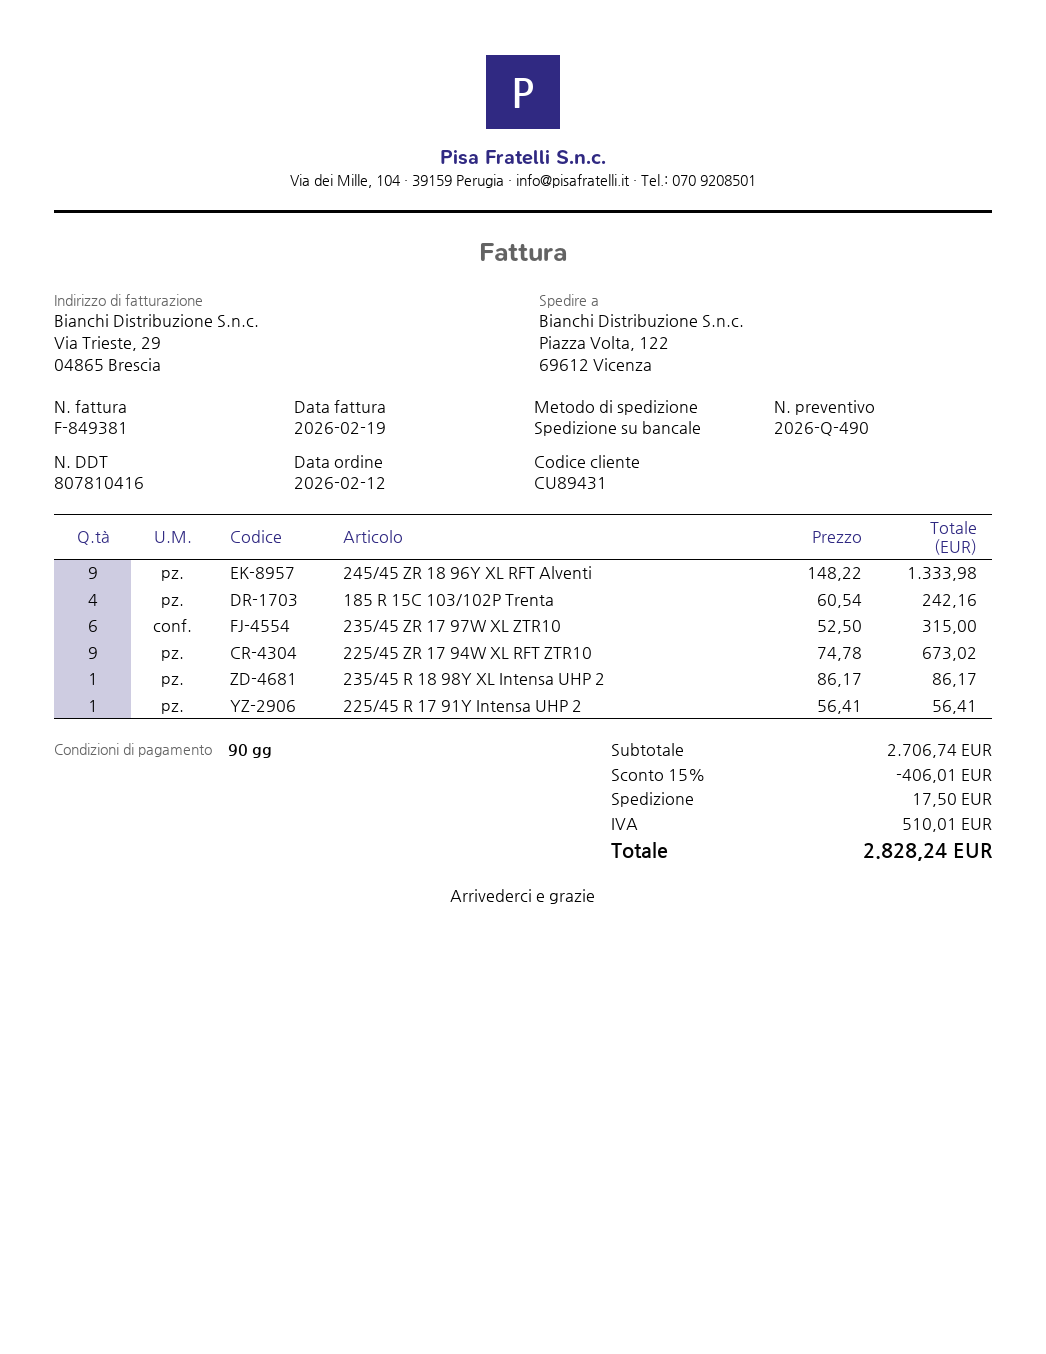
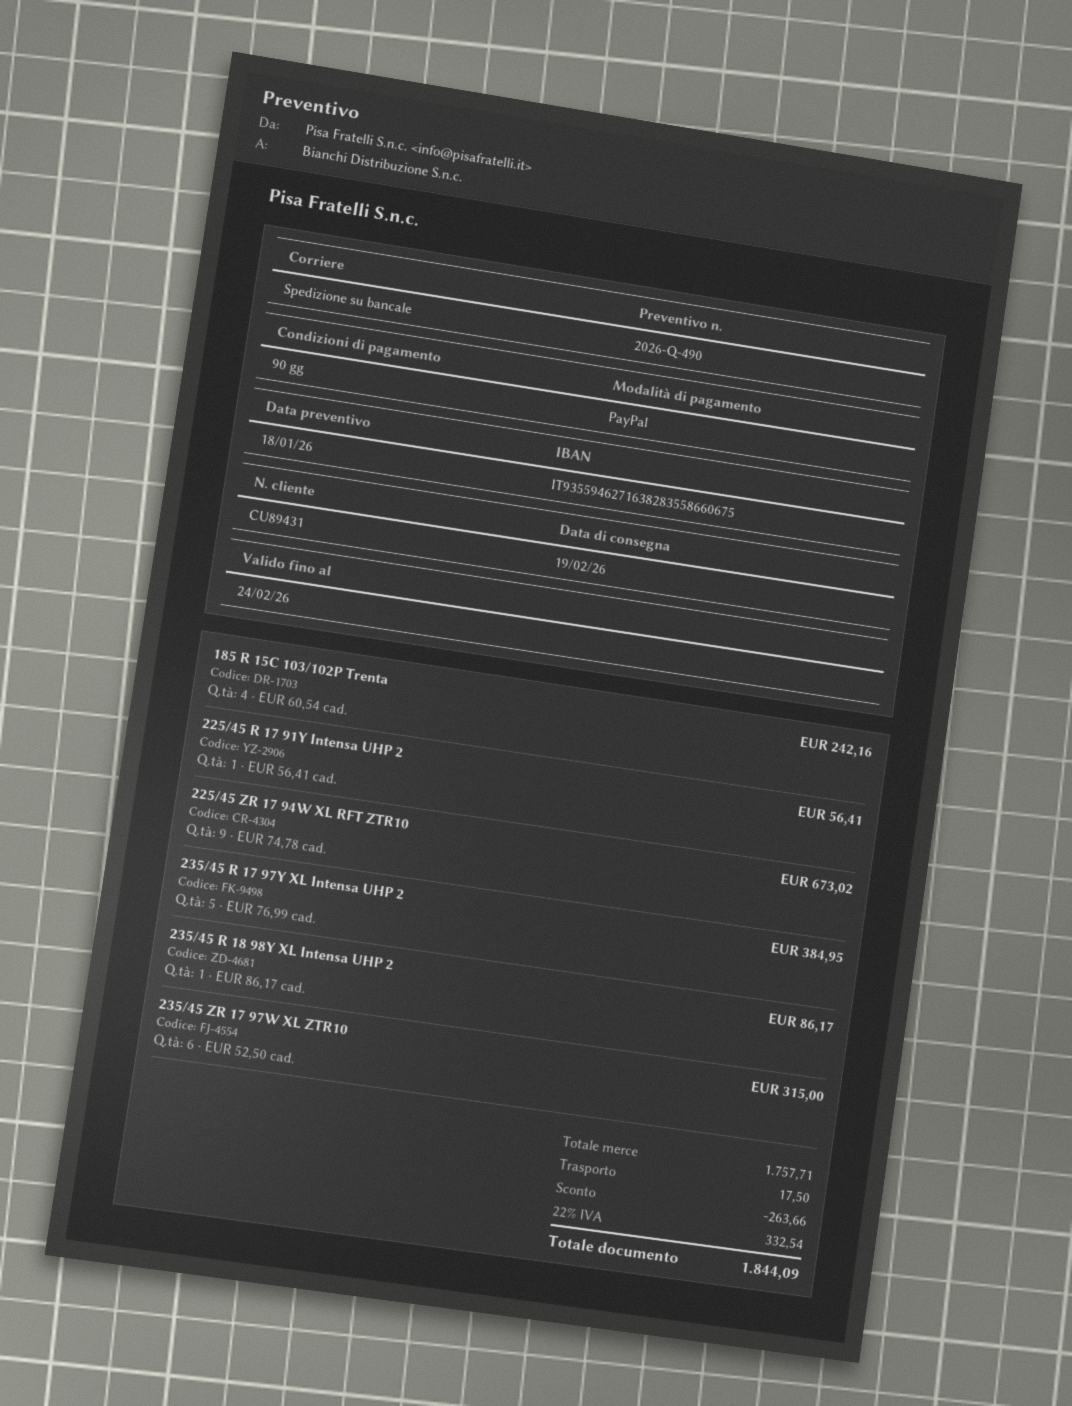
245/45 ZR 18 96Y XL RFT Alventi: 9 x 148.22 = 1333.98 -> none
235/45 R 17 97Y XL Intensa UHP 2: none -> 5 x 76.99 = 384.95
subtotal: 2706.74 -> 1757.71
discount: 406.01 -> 263.66
tax: 510.01 -> 332.54
total: 2828.24 -> 1844.09

